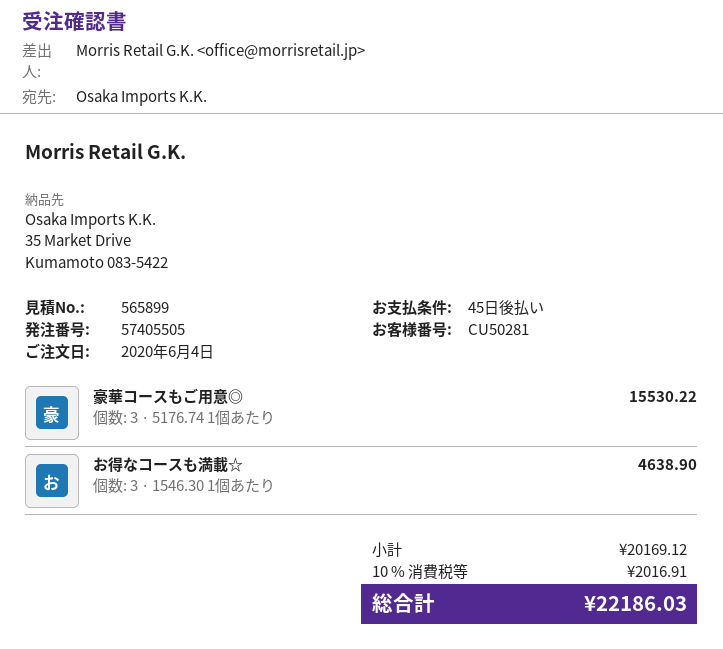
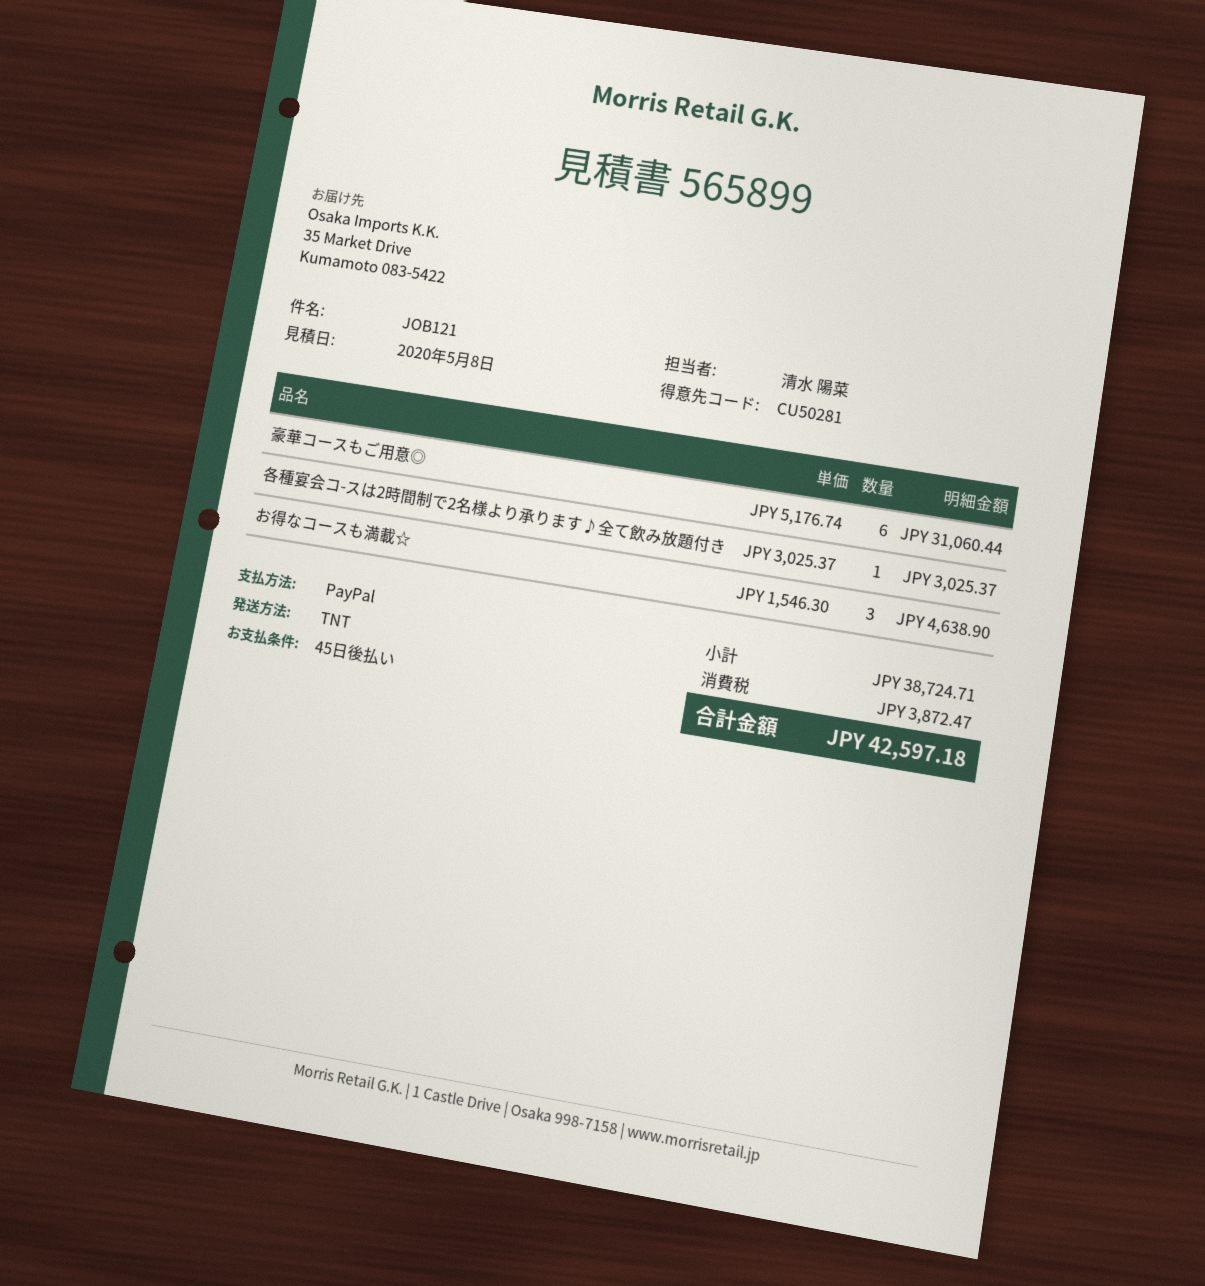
豪華コースもご用意◎: 3 x 5176.74 = 15530.22 -> 6 x 5176.74 = 31060.44
各種宴会コ-スは2時間制で2名様より承ります♪全て飲み放題付き: none -> 1 x 3025.37 = 3025.37
subtotal: 20169.12 -> 38724.71
tax: 2016.91 -> 3872.47
total: 22186.03 -> 42597.18

